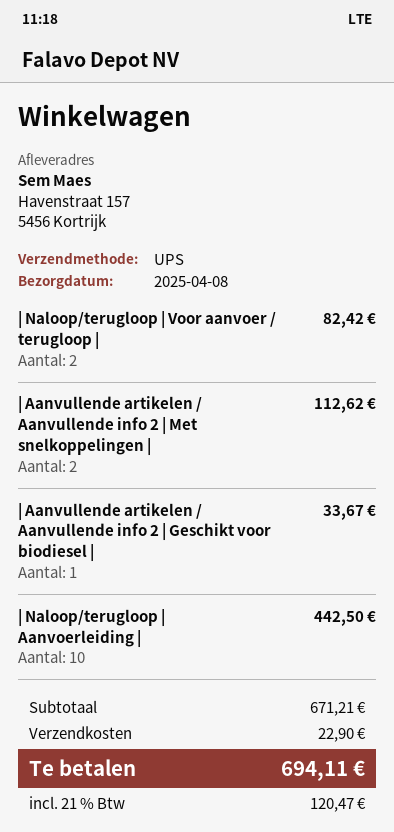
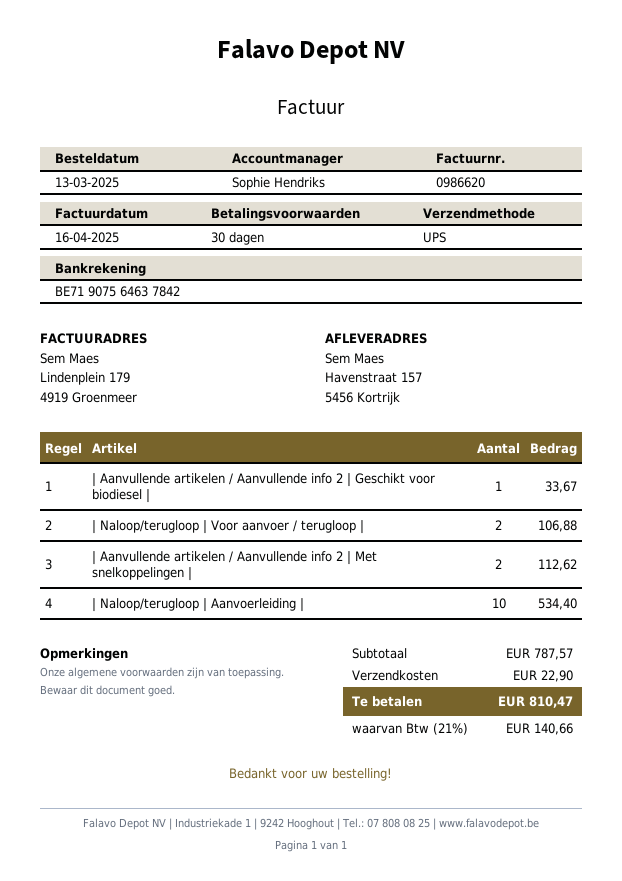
| Naloop/terugloop | Voor aanvoer / terugloop |: 2 for 82.42 -> 2 for 106.88
| Naloop/terugloop | Aanvoerleiding |: 10 for 442.50 -> 10 for 534.40
subtotal: 671.21 -> 787.57
tax: 21% = 120.47 -> 21% = 140.66
total: 694.11 -> 810.47

